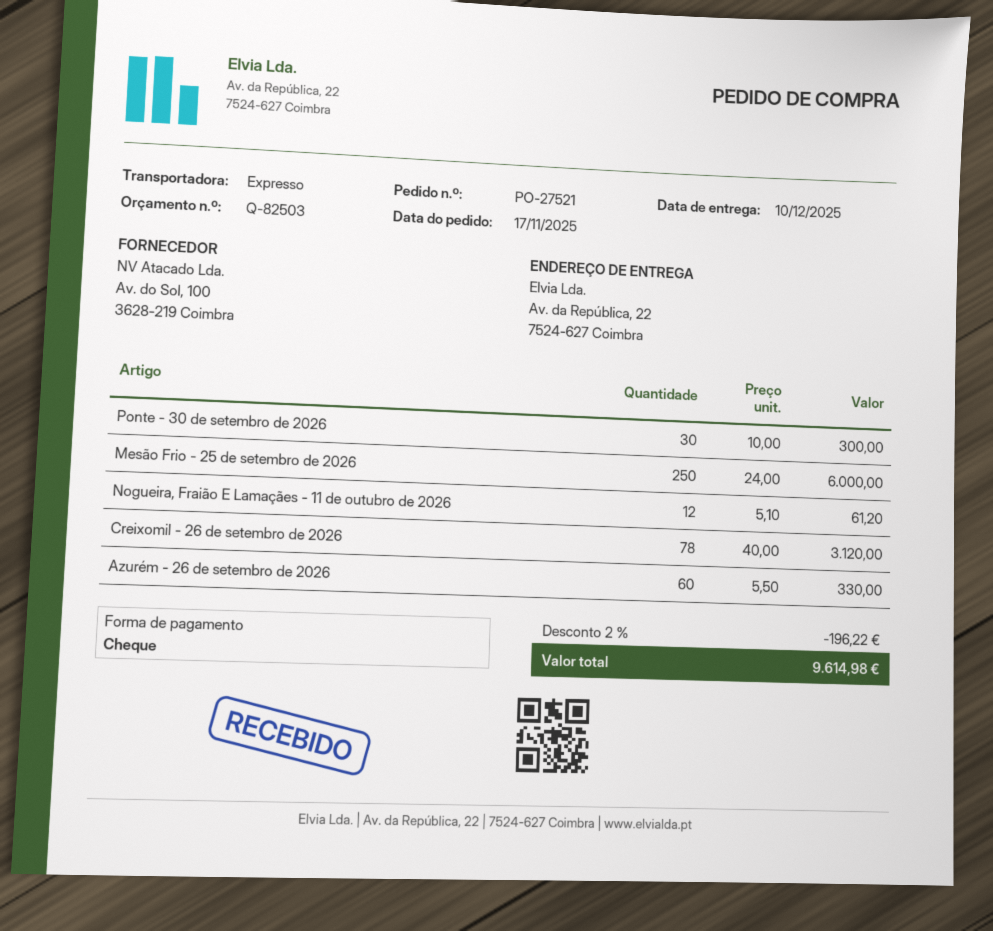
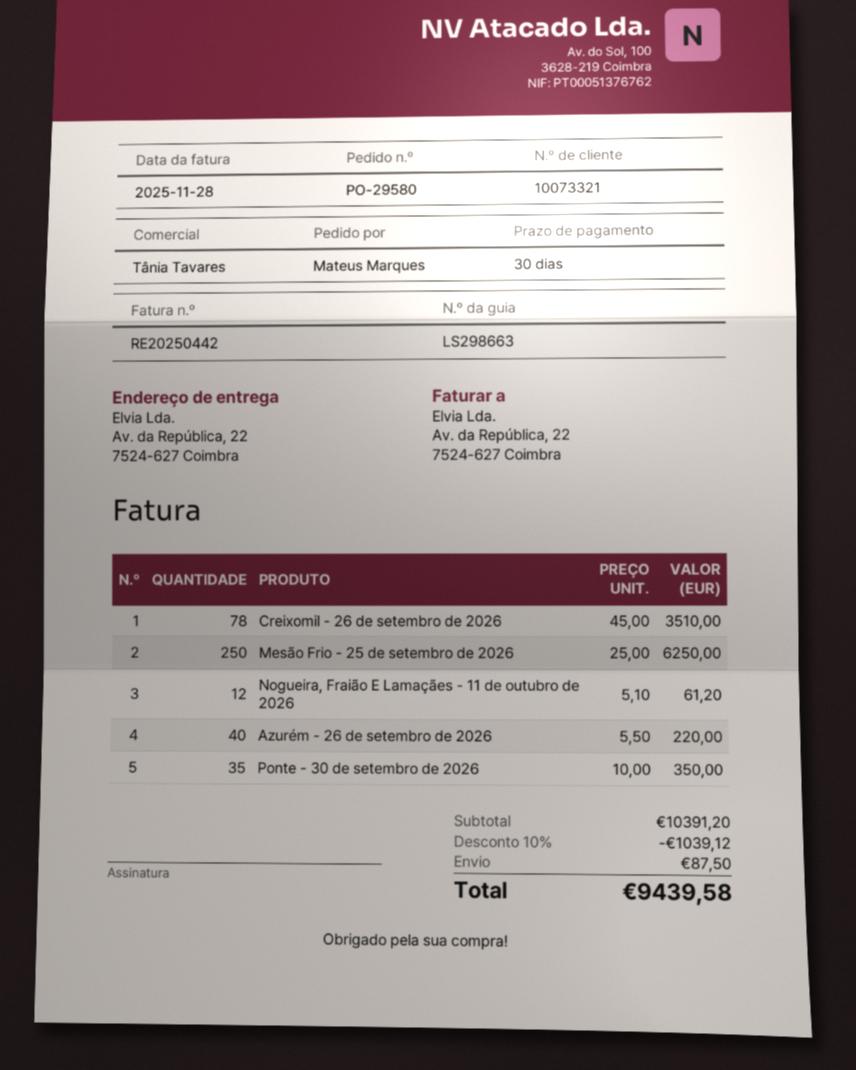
order number: PO-27521 -> PO-29580
Ponte - 30 de setembro de 2026: 30 x 10.00 = 300.00 -> 35 x 10.00 = 350.00
Mesão Frio - 25 de setembro de 2026: 250 x 24.00 = 6000.00 -> 250 x 25.00 = 6250.00
Creixomil - 26 de setembro de 2026: 78 x 40.00 = 3120.00 -> 78 x 45.00 = 3510.00
Azurém - 26 de setembro de 2026: 60 x 5.50 = 330.00 -> 40 x 5.50 = 220.00
discount: 2% = 196.22 -> 10% = 1039.12
shipping: none -> 87.50
total: 9614.98 -> 9439.58

